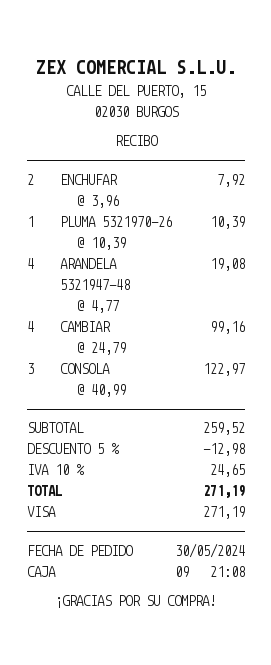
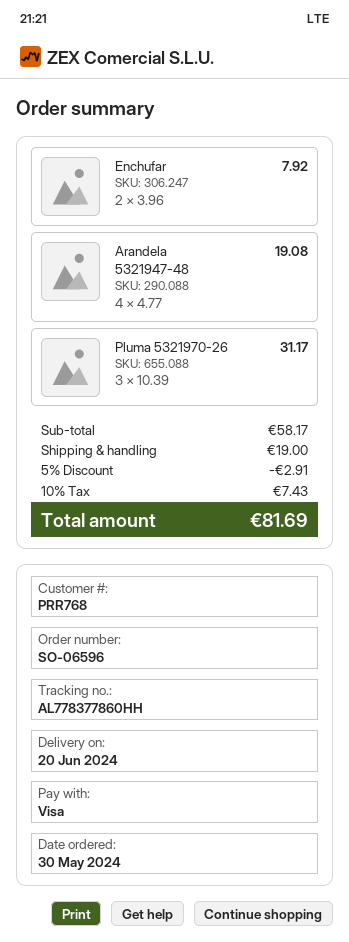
PLUMA 5321970-26: 1 x 10.39 = 10.39 -> 3 x 10.39 = 31.17
CAMBIAR: 4 x 24.79 = 99.16 -> none
CONSOLA: 3 x 40.99 = 122.97 -> none
subtotal: 259.52 -> 58.17
discount: 5% = 12.98 -> 5% = 2.91
shipping: none -> 19.00
tax: 10% = 24.65 -> 10% = 7.43
total: 271.19 -> 81.69

